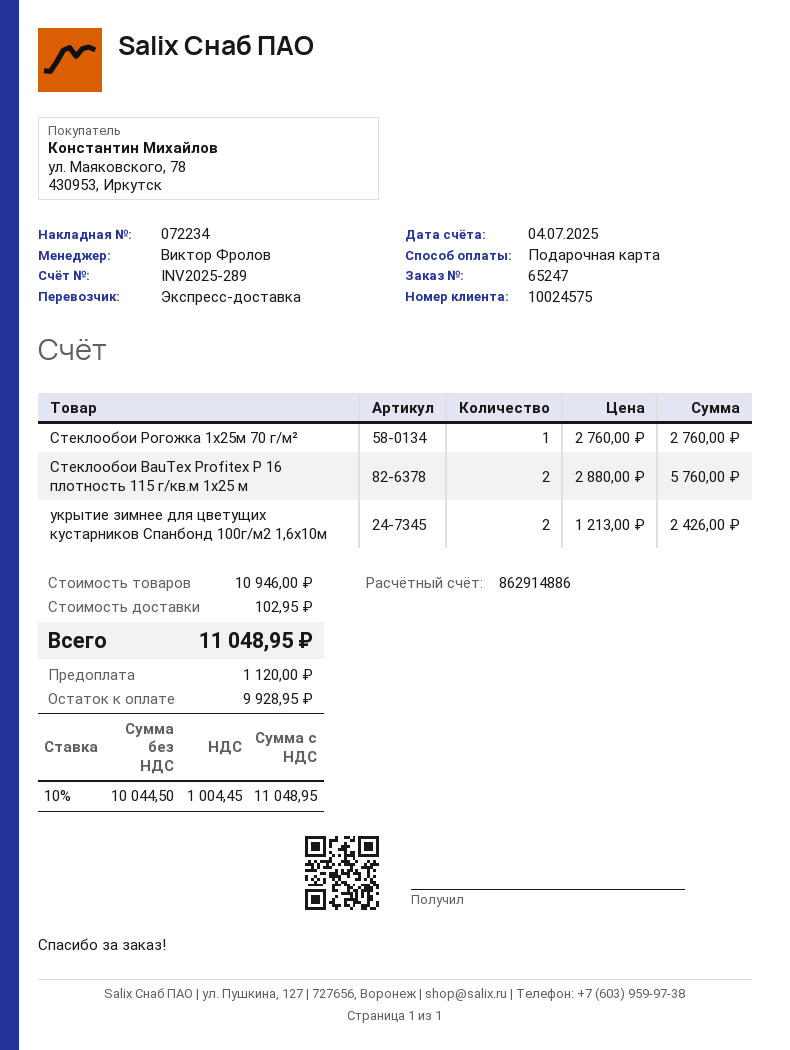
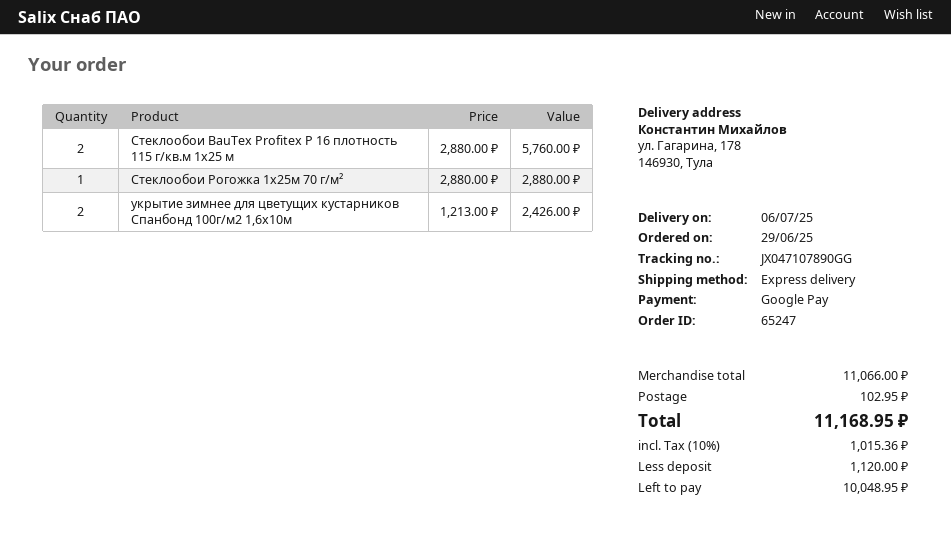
payment method: gift card -> Google Pay
Стеклообои Рогожка 1x25м 70 г/м²: 1 x 2760.00 = 2760.00 -> 1 x 2880.00 = 2880.00
subtotal: 10946.00 -> 11066.00
tax: 10% = 1004.45 -> 10% = 1015.36
total: 11048.95 -> 11168.95
balance: 9928.95 -> 10048.95

